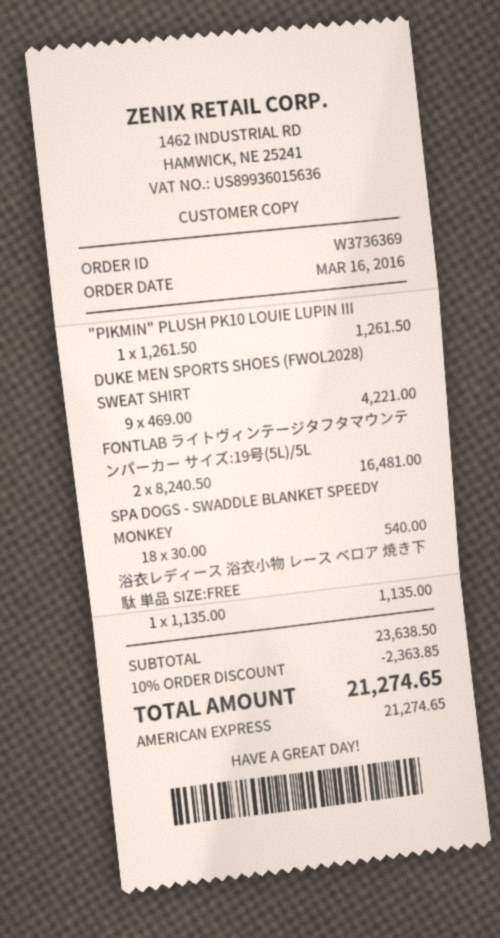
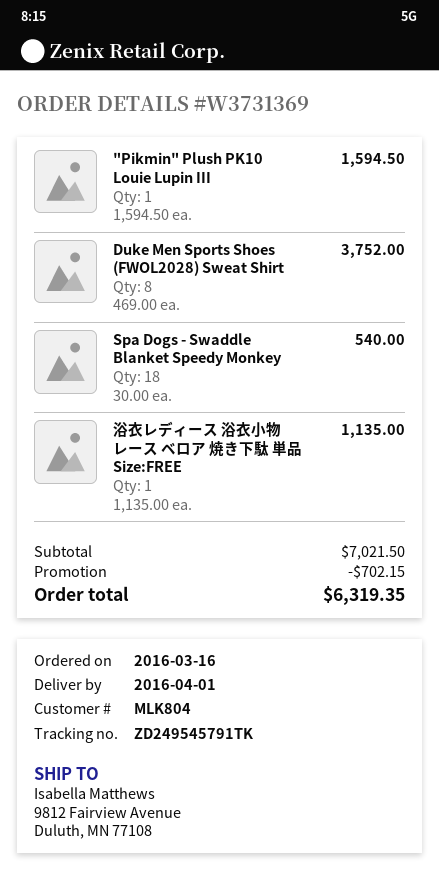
order number: W3736369 -> W3731369
"PIKMIN" PLUSH PK10 LOUIE LUPIN III: 1 x 1261.50 = 1261.50 -> 1 x 1594.50 = 1594.50
DUKE MEN SPORTS SHOES (FWOL2028) SWEAT SHIRT: 9 x 469.00 = 4221.00 -> 8 x 469.00 = 3752.00
FONTLAB ライトヴィンテージタフタマウンテンパーカー サイズ:19号(5L)/5L: 2 x 8240.50 = 16481.00 -> none
subtotal: 23638.50 -> 7021.50
discount: 2363.85 -> 702.15
total: 21274.65 -> 6319.35

